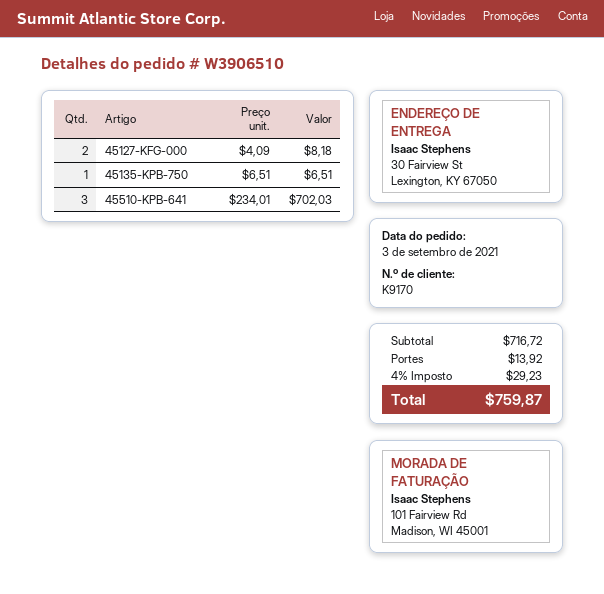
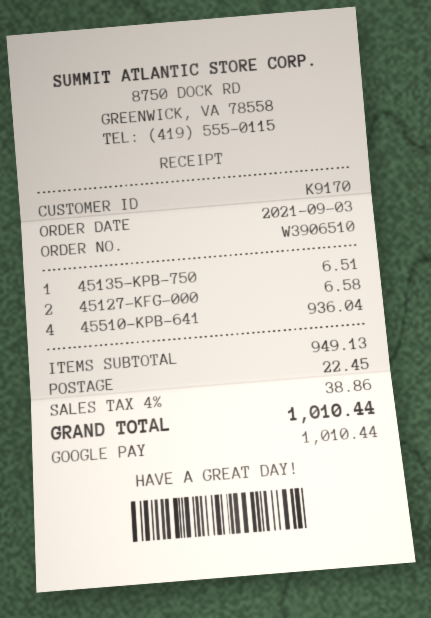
45127-KFG-000: 2 for 8.18 -> 2 for 6.58
45510-KPB-641: 3 for 702.03 -> 4 for 936.04
subtotal: 716.72 -> 949.13
shipping: 13.92 -> 22.45
tax: 4% = 29.23 -> 4% = 38.86
total: 759.87 -> 1010.44

